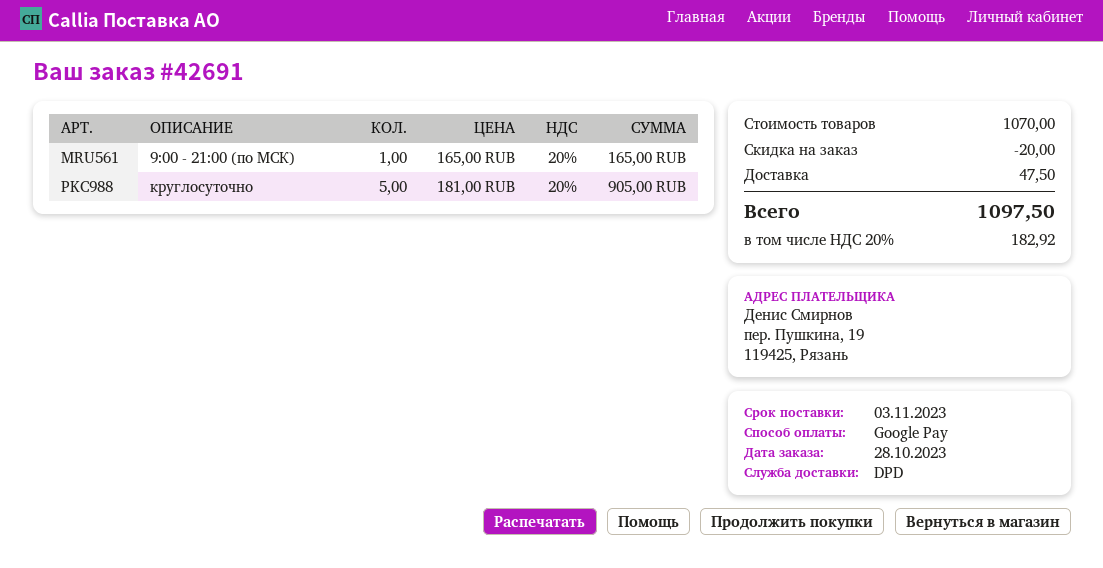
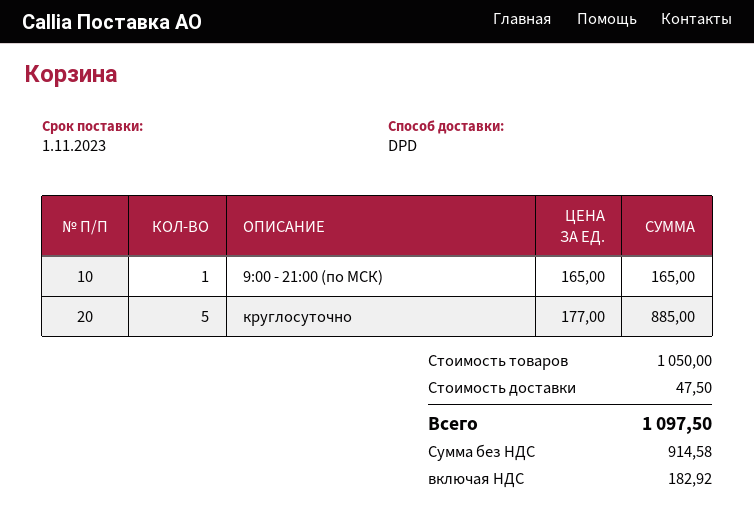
delivery date: 2023-11-03 -> 2023-11-01
круглосуточно: 5 x 181.00 = 905.00 -> 5 x 177.00 = 885.00
subtotal: 1070.00 -> 1050.00
discount: 20.00 -> none

